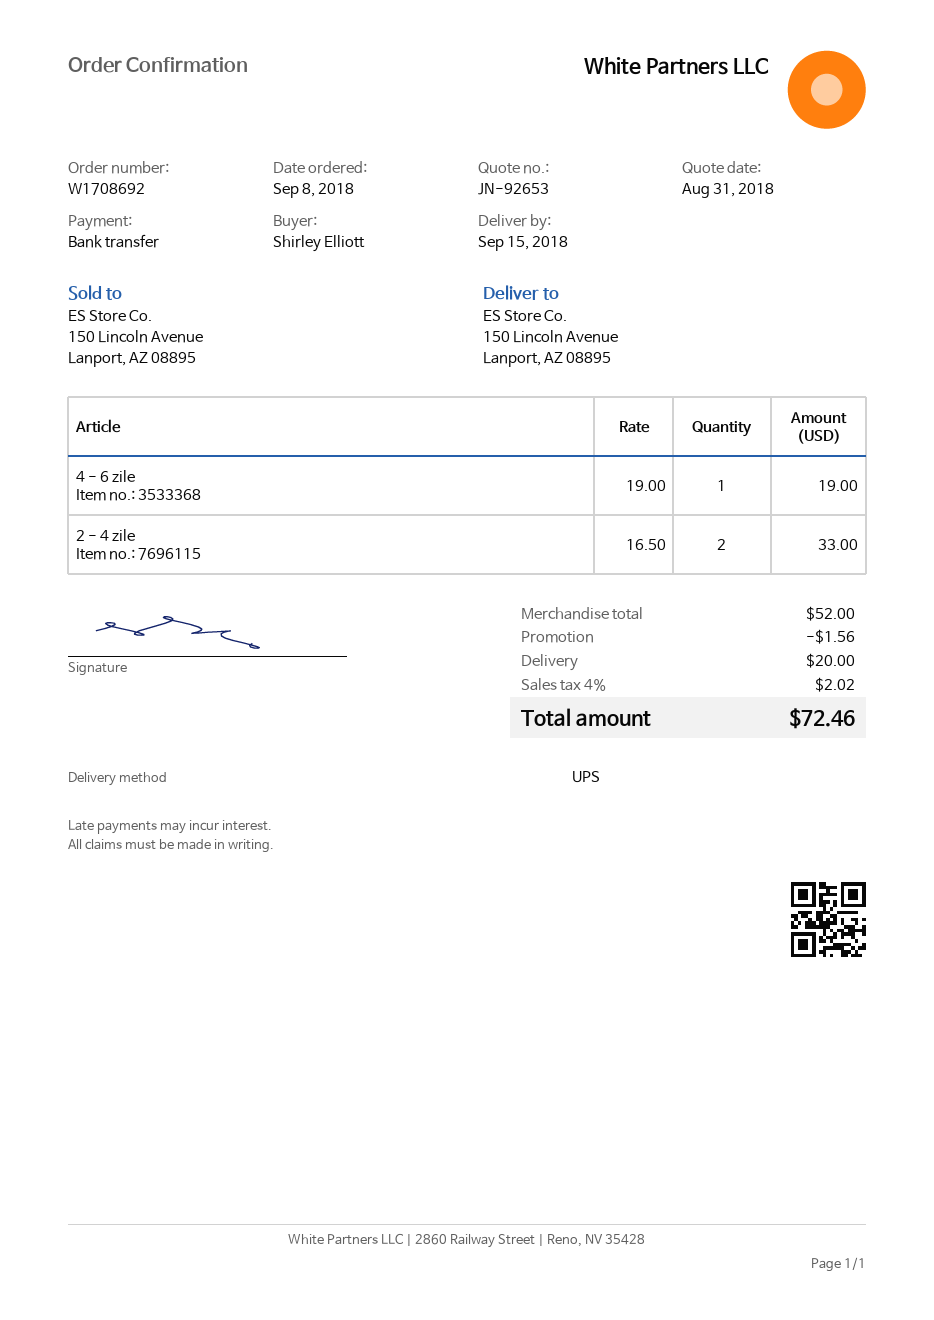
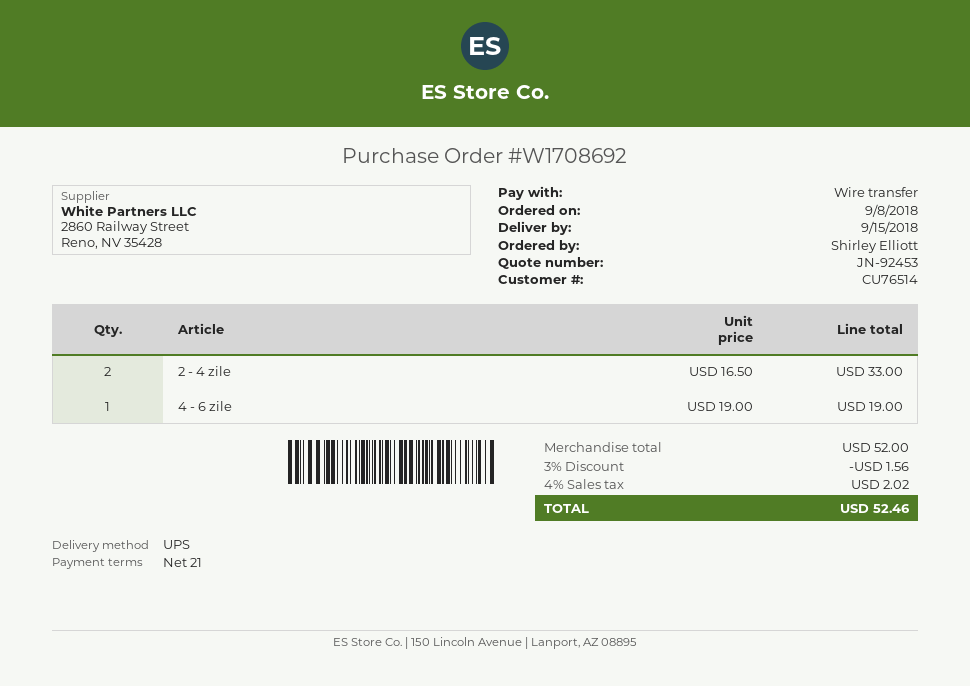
quote number: JN-92653 -> JN-92453
shipping: 20.00 -> none
total: 72.46 -> 52.46

